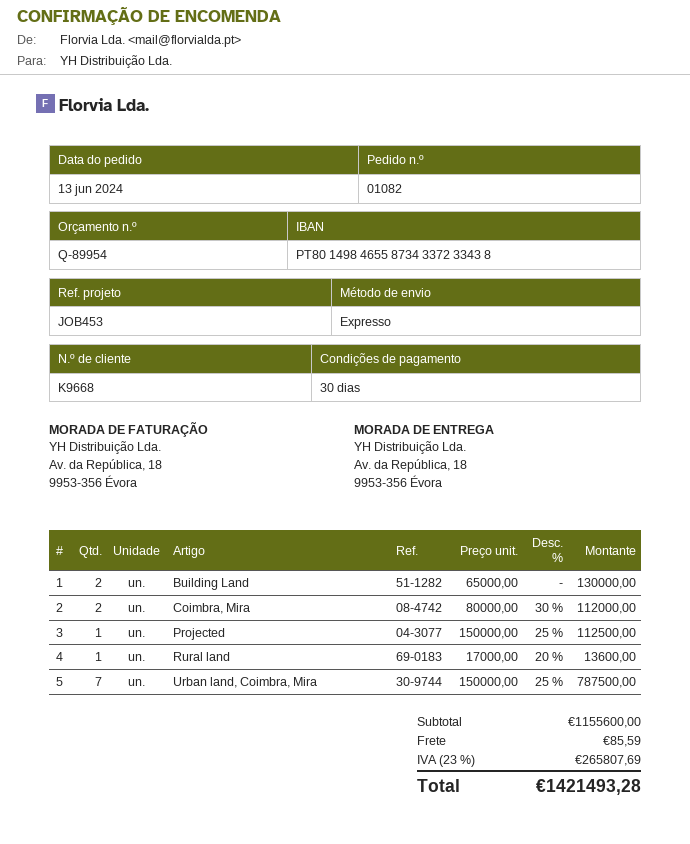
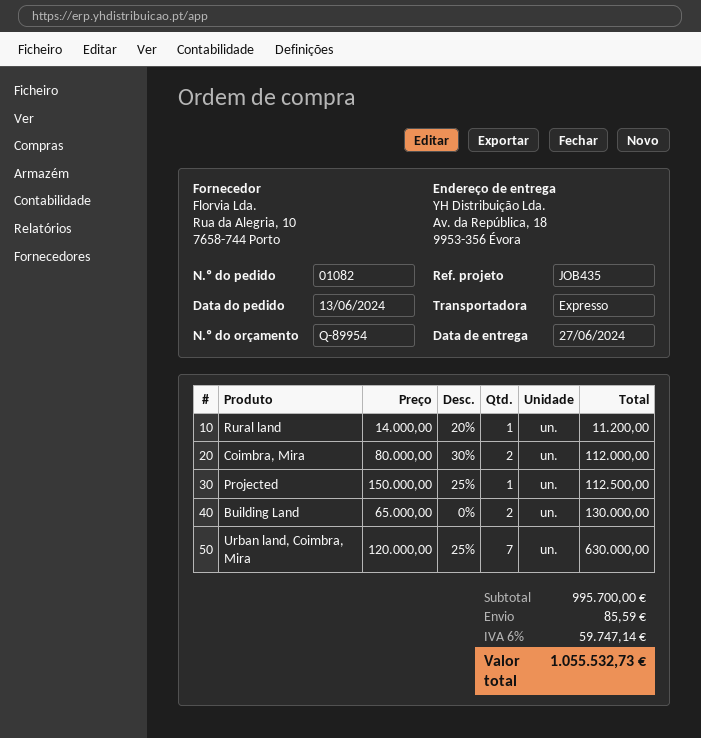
reference: JOB453 -> JOB435
Rural land: 1 x 17000.00 - 20% = 13600.00 -> 1 x 14000.00 - 20% = 11200.00
Urban land, Coimbra, Mira: 7 x 150000.00 - 25% = 787500.00 -> 7 x 120000.00 - 25% = 630000.00
subtotal: 1155600.00 -> 995700.00
tax: 23% = 265807.69 -> 6% = 59747.14
total: 1421493.28 -> 1055532.73

